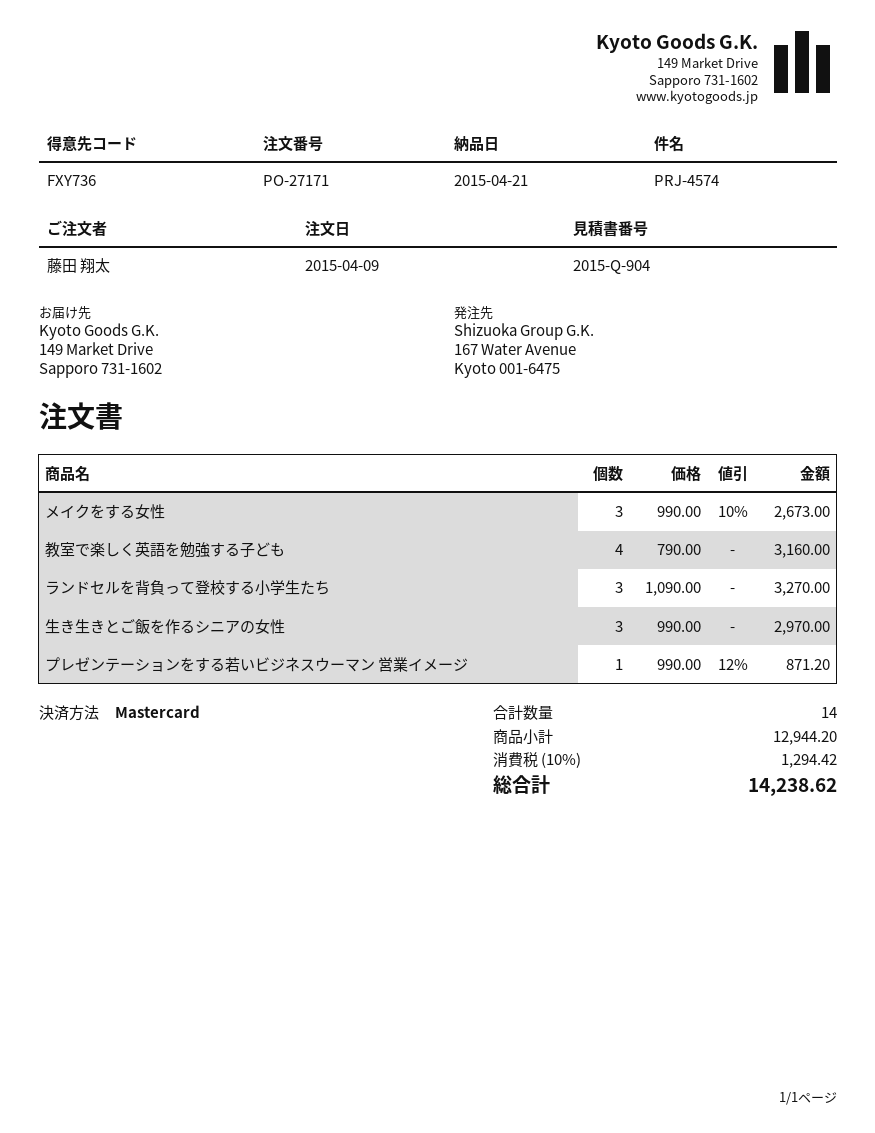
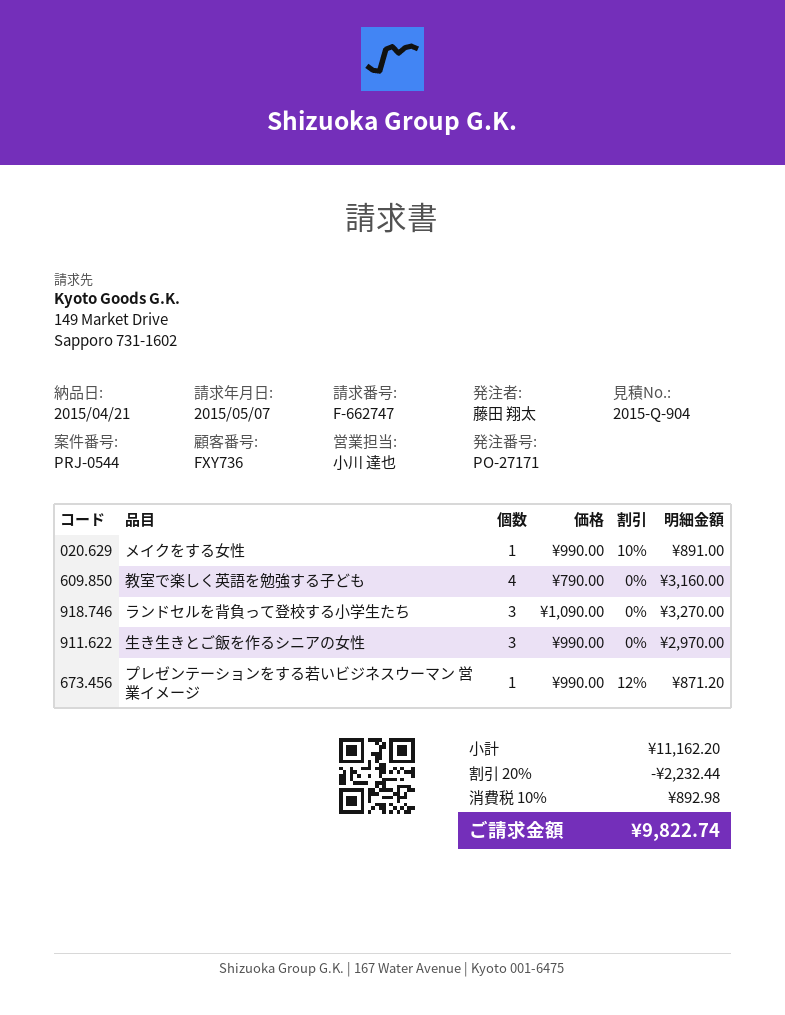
reference: PRJ-4574 -> PRJ-0544
メイクをする女性: 3 x 990.00 - 10% = 2673.00 -> 1 x 990.00 - 10% = 891.00
subtotal: 12944.20 -> 11162.20
discount: none -> 20% = 2232.44
tax: 10% = 1294.42 -> 10% = 892.98
total: 14238.62 -> 9822.74

